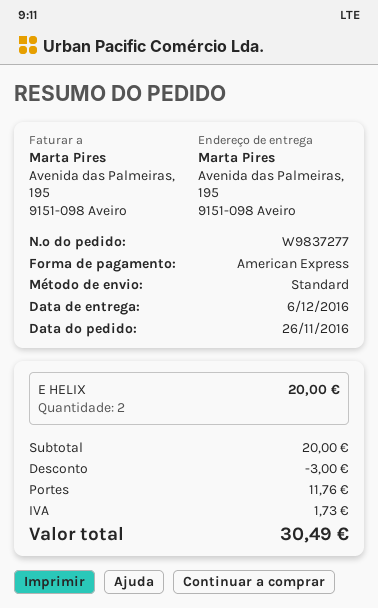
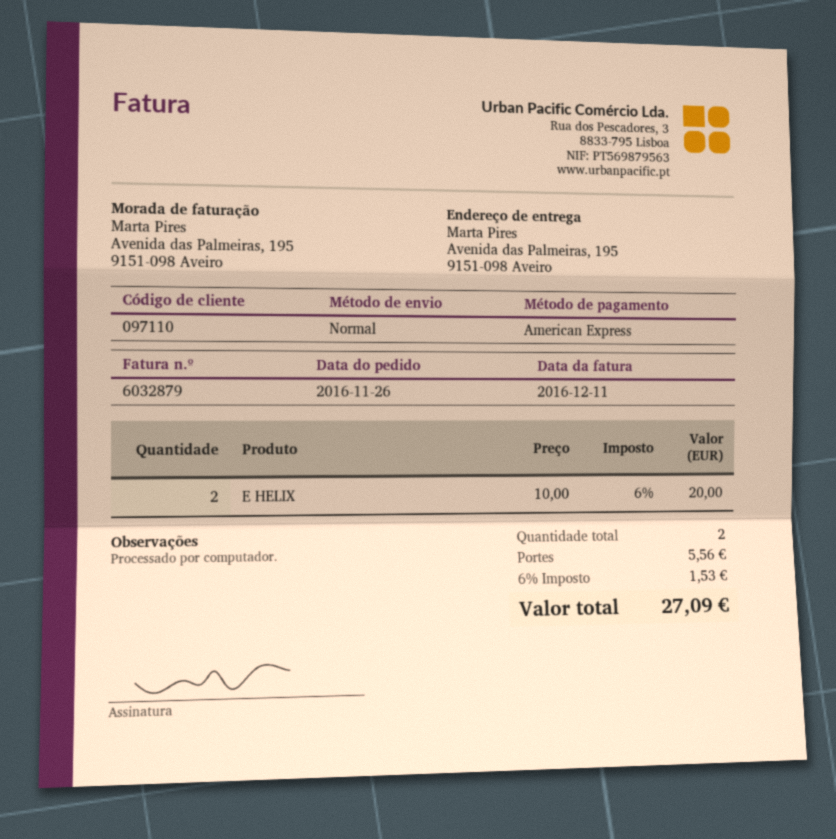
discount: 3.00 -> none
shipping: 11.76 -> 5.56
tax: 1.73 -> 1.53
total: 30.49 -> 27.09

